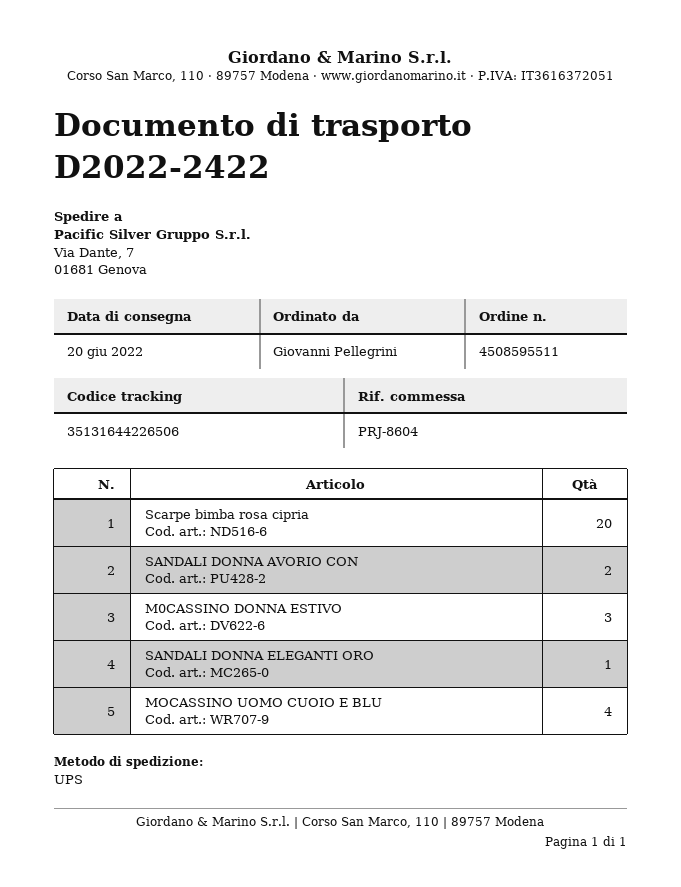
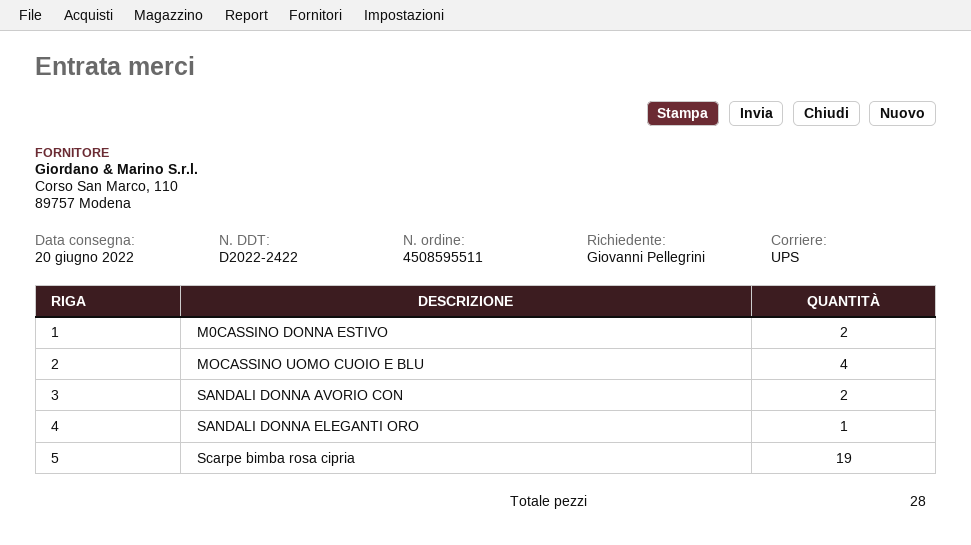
Scarpe bimba rosa cipria: 20 -> 19
M0CASSINO DONNA ESTIVO: 3 -> 2

